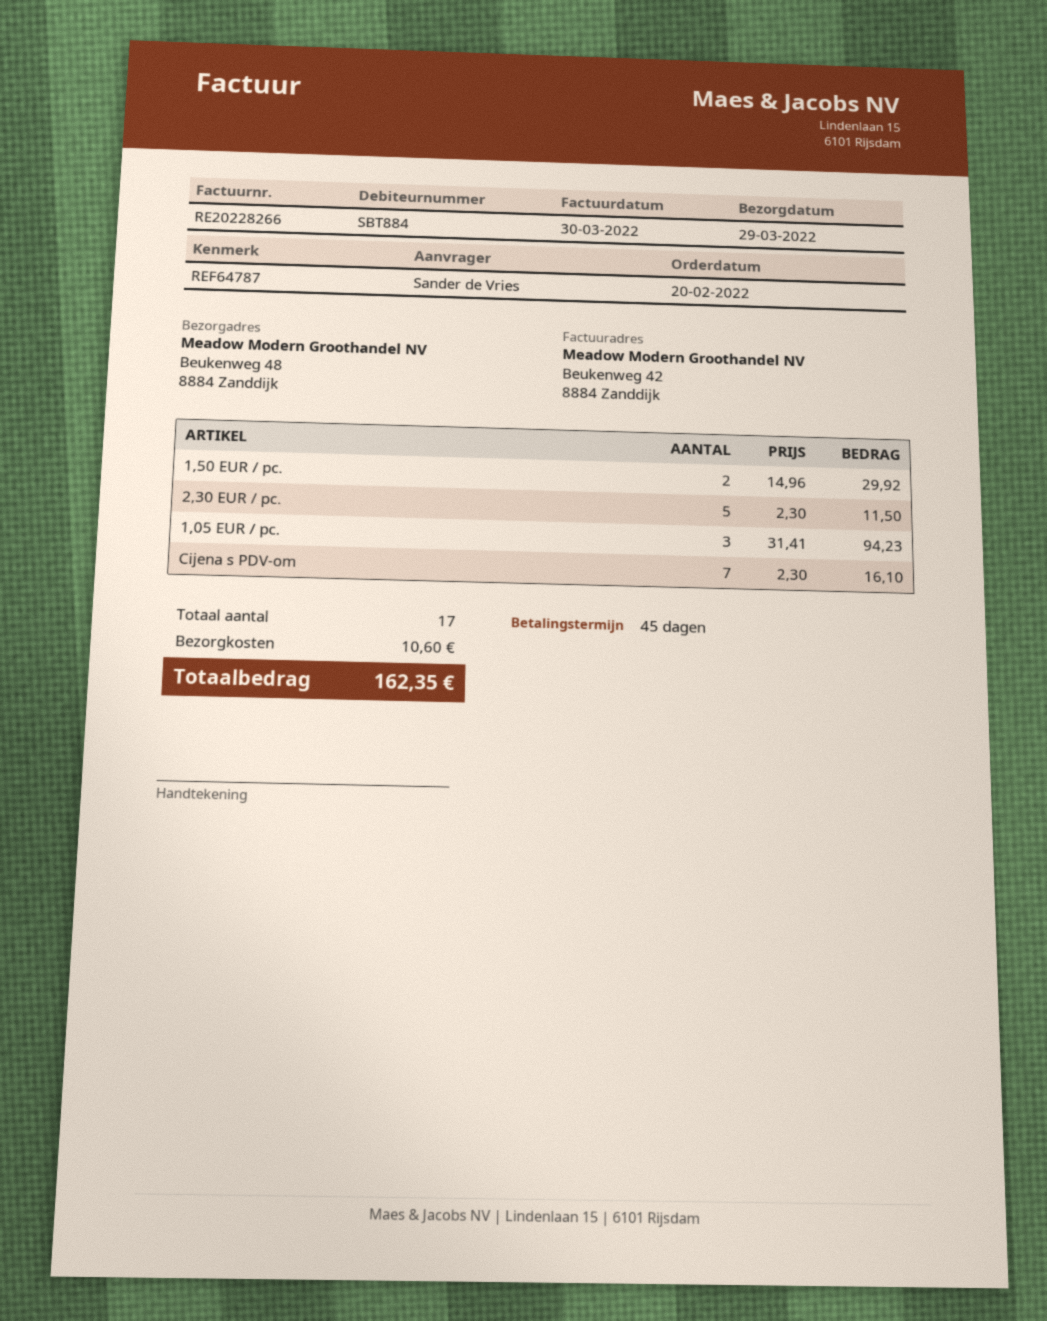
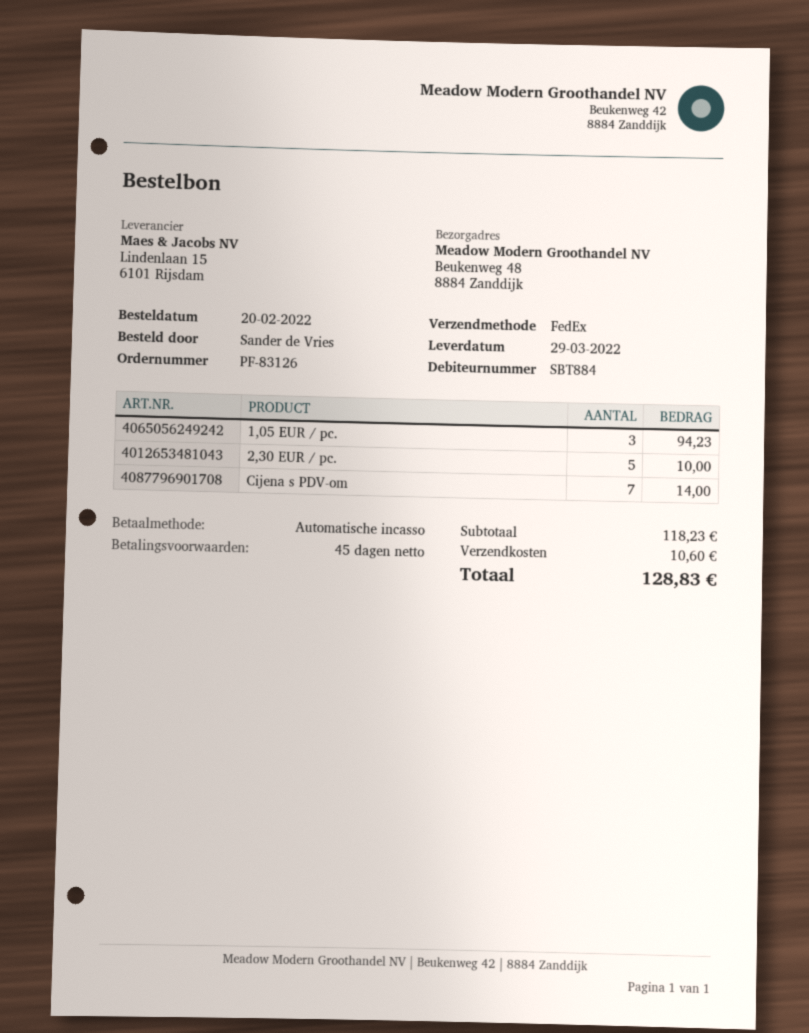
1,50 EUR / pc.: 2 for 29.92 -> none
2,30 EUR / pc.: 5 for 11.50 -> 5 for 10.00
Cijena s PDV-om: 7 for 16.10 -> 7 for 14.00
total: 162.35 -> 128.83

